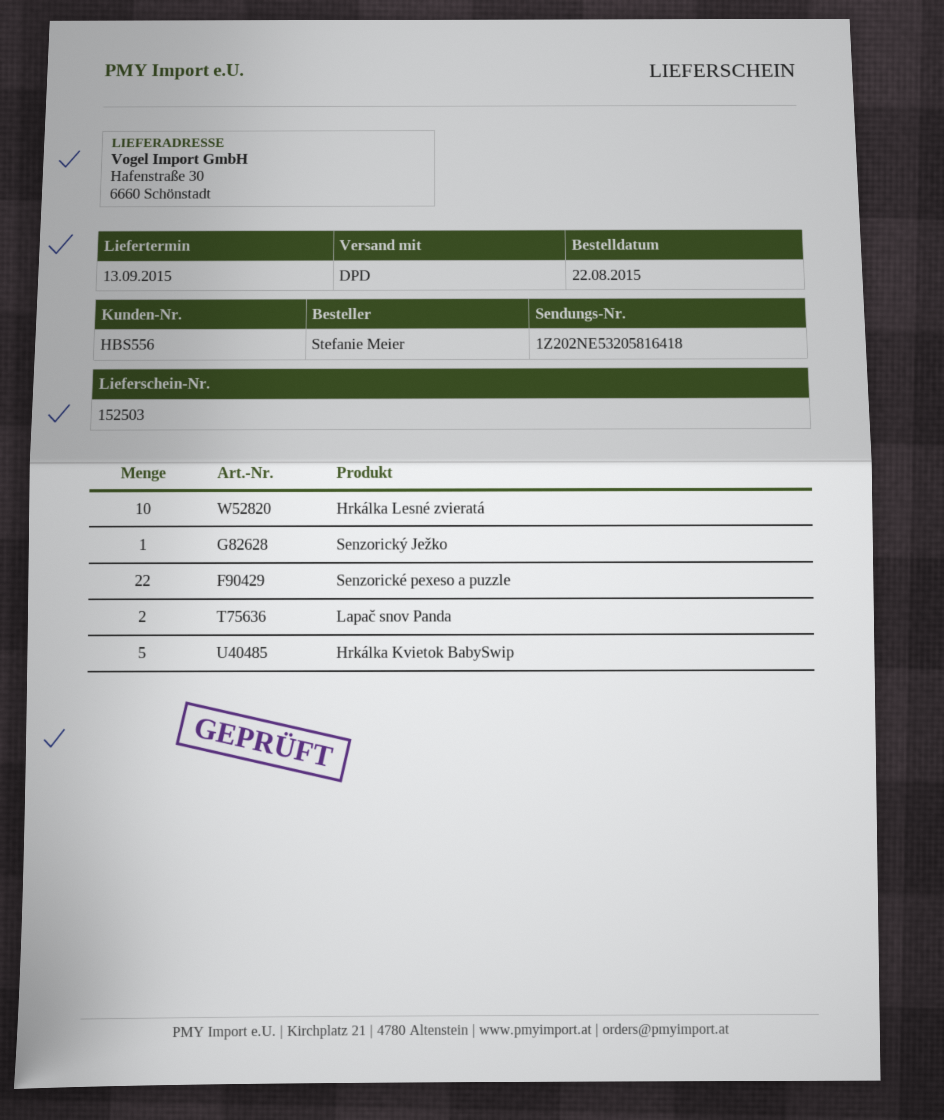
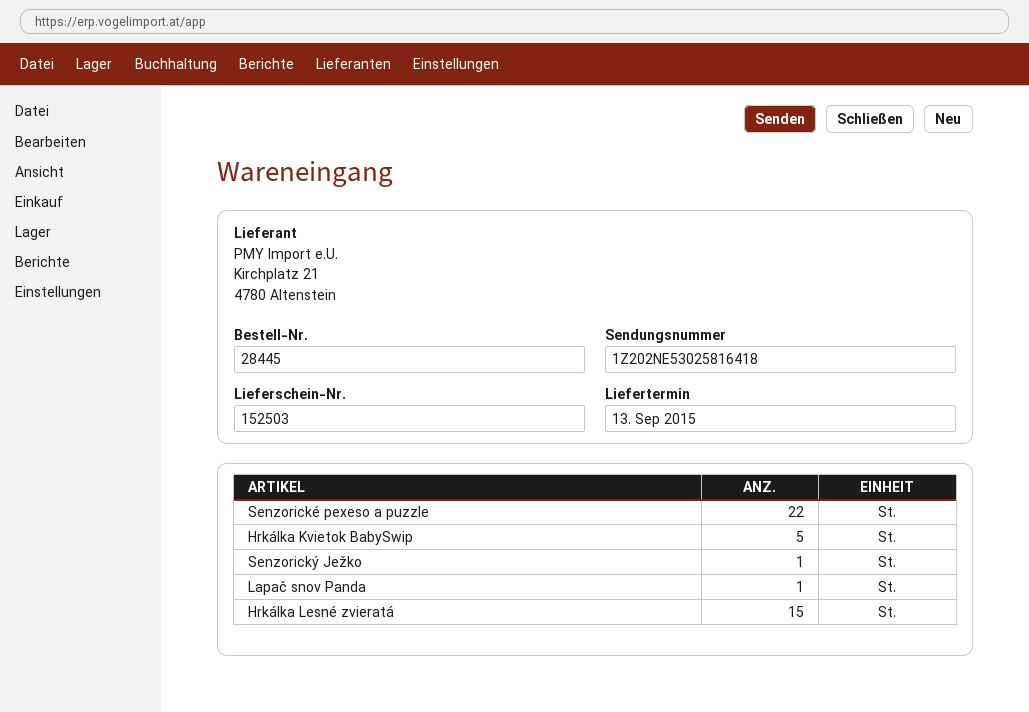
tracking number: 1Z202NE53205816418 -> 1Z202NE53025816418
Hrkálka Lesné zvieratá: 10 -> 15
Lapač snov Panda: 2 -> 1

